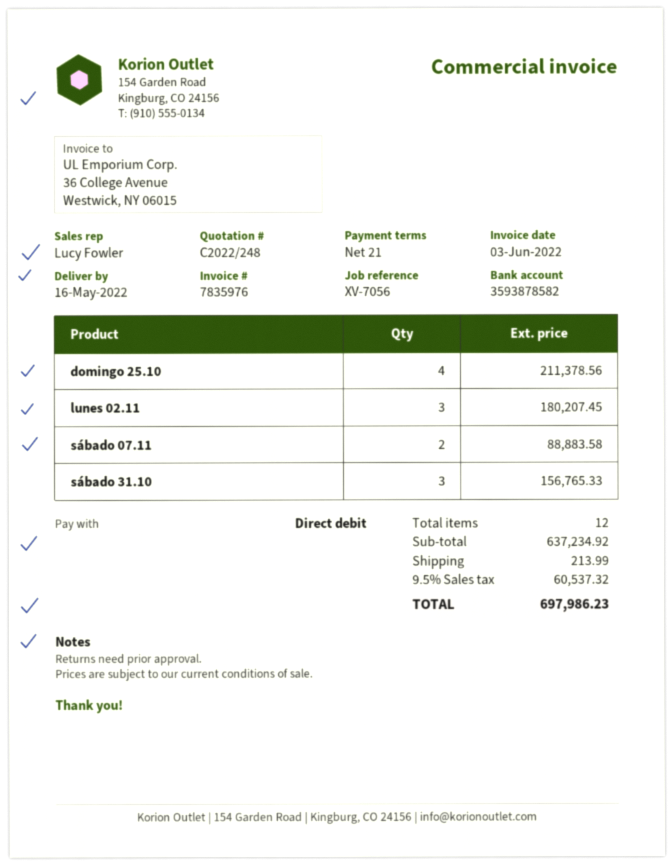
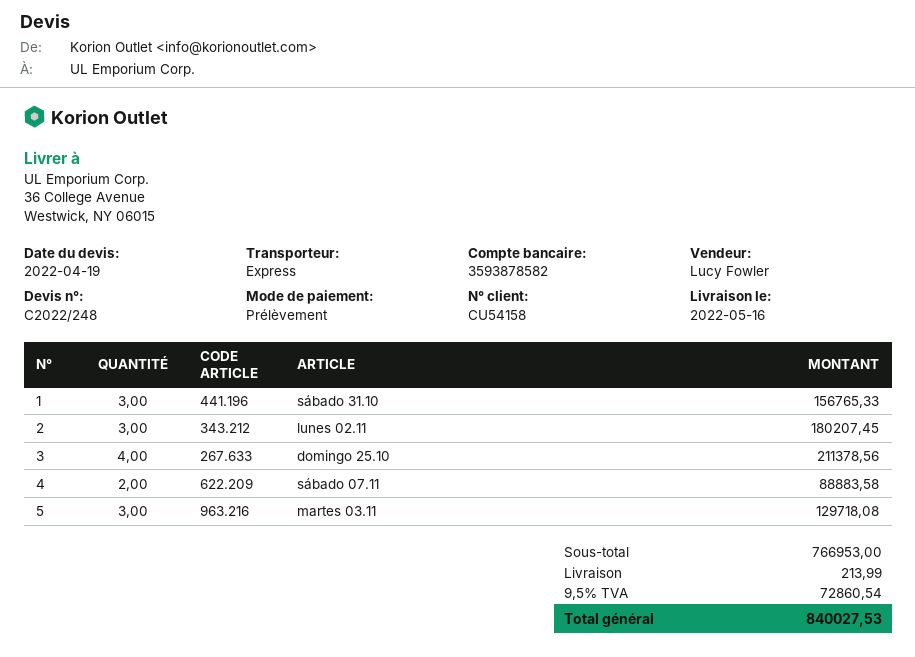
martes 03.11: none -> 3 for 129718.08
subtotal: 637234.92 -> 766953.00
tax: 9.5% = 60537.32 -> 9.5% = 72860.54
total: 697986.23 -> 840027.53

